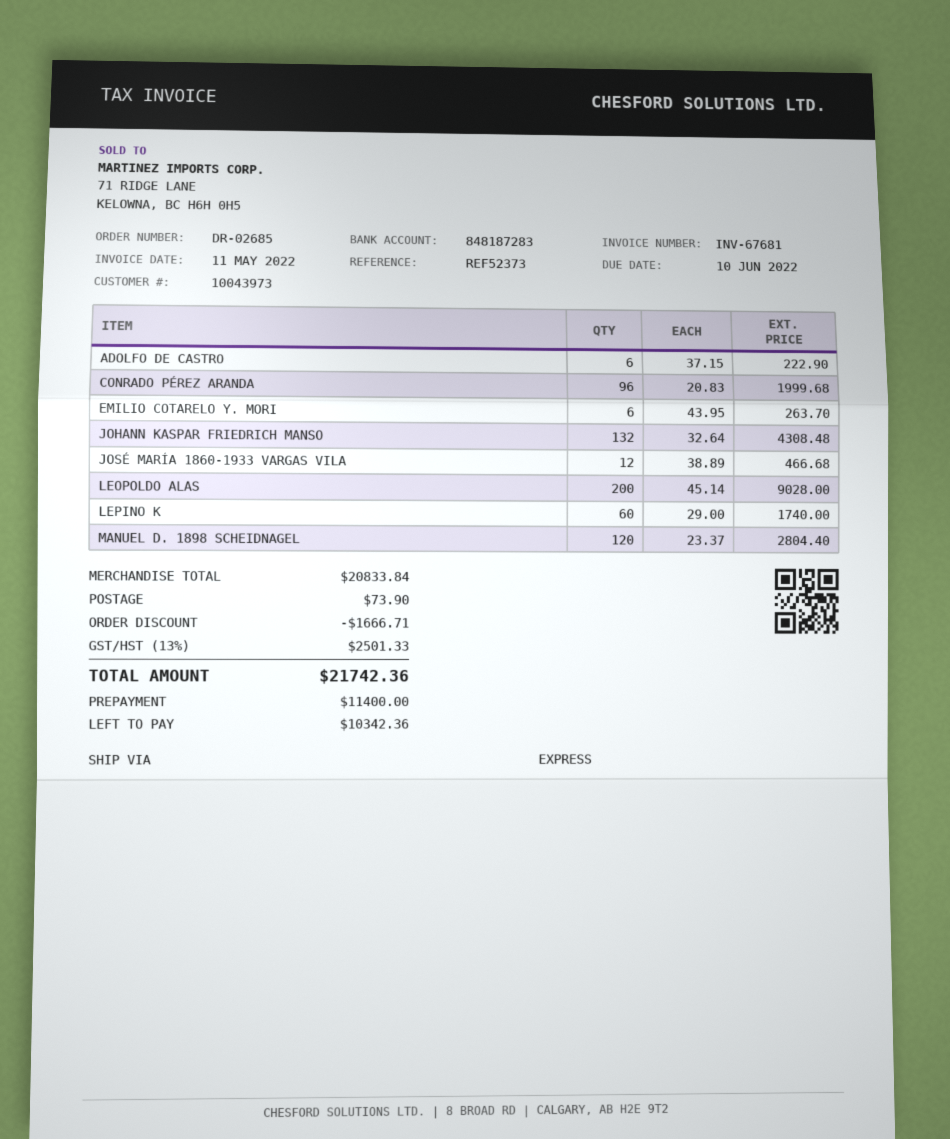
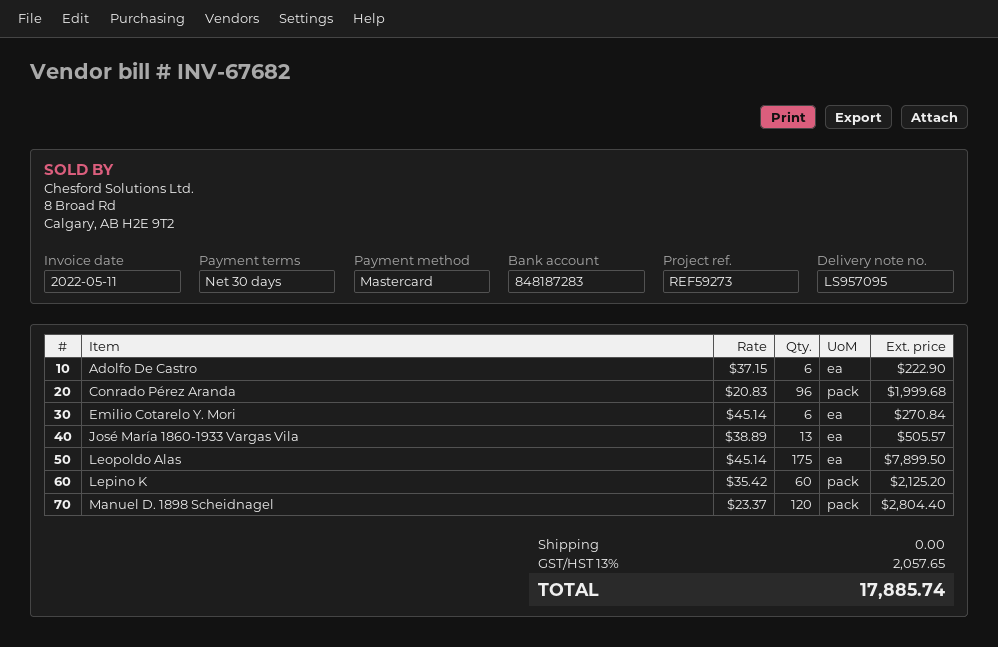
invoice number: INV-67681 -> INV-67682
reference: REF52373 -> REF59273
EMILIO COTARELO Y. MORI: 6 x 43.95 = 263.70 -> 6 x 45.14 = 270.84
JOHANN KASPAR FRIEDRICH MANSO: 132 x 32.64 = 4308.48 -> none
JOSÉ MARÍA 1860-1933 VARGAS VILA: 12 x 38.89 = 466.68 -> 13 x 38.89 = 505.57
LEOPOLDO ALAS: 200 x 45.14 = 9028.00 -> 175 x 45.14 = 7899.50
LEPINO K: 60 x 29.00 = 1740.00 -> 60 x 35.42 = 2125.20
discount: 1666.71 -> none
shipping: 73.90 -> 0.00
tax: 13% = 2501.33 -> 13% = 2057.65
total: 21742.36 -> 17885.74

